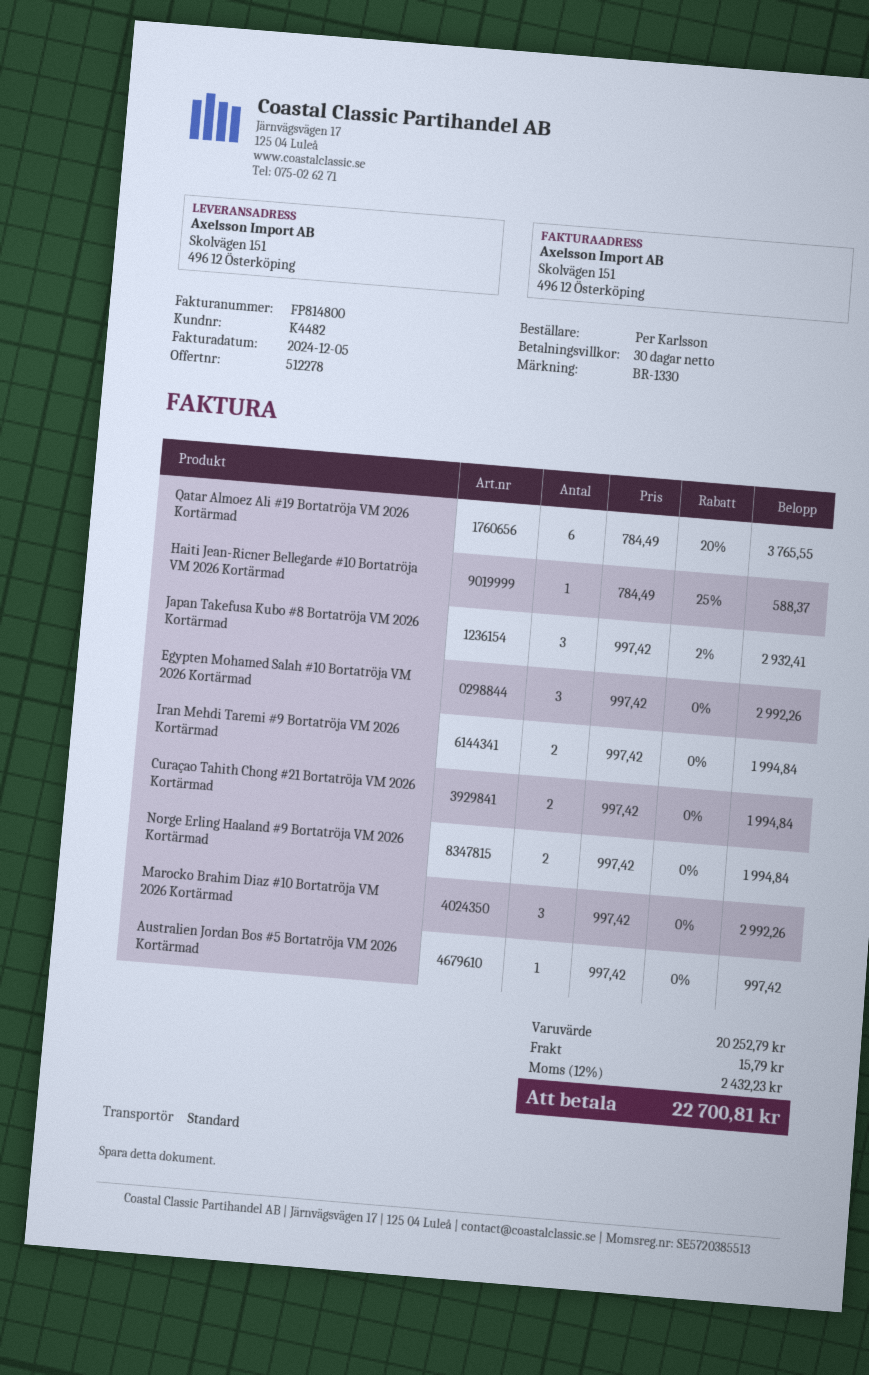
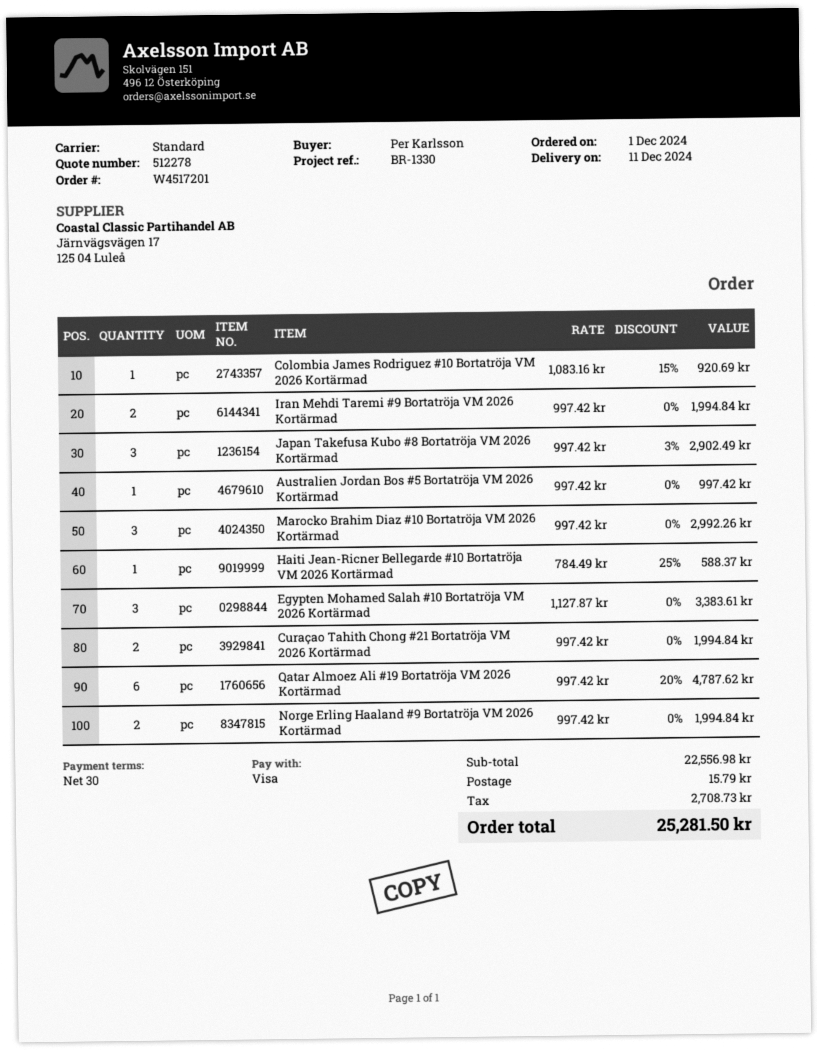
Qatar Almoez Ali #19 Bortatröja VM 2026 Kortärmad: 6 x 784.49 - 20% = 3765.55 -> 6 x 997.42 - 20% = 4787.62
Japan Takefusa Kubo #8 Bortatröja VM 2026 Kortärmad: 3 x 997.42 - 2% = 2932.41 -> 3 x 997.42 - 3% = 2902.49
Egypten Mohamed Salah #10 Bortatröja VM 2026 Kortärmad: 3 x 997.42 = 2992.26 -> 3 x 1127.87 = 3383.61
Colombia James Rodriguez #10 Bortatröja VM 2026 Kortärmad: none -> 1 x 1083.16 - 15% = 920.69
subtotal: 20252.79 -> 22556.98
tax: 2432.23 -> 2708.73
total: 22700.81 -> 25281.50

